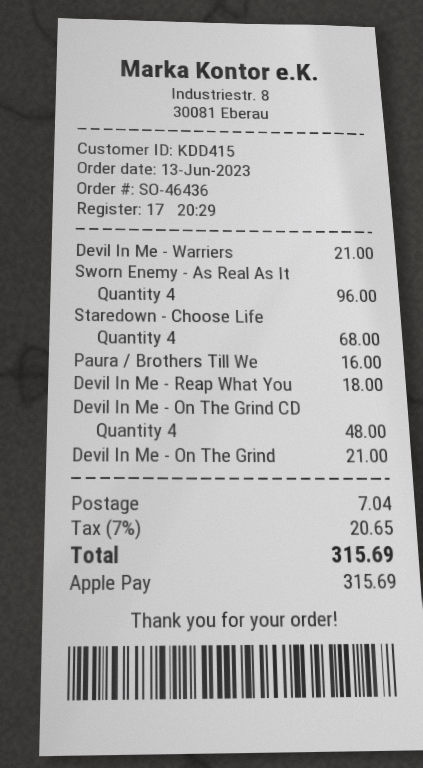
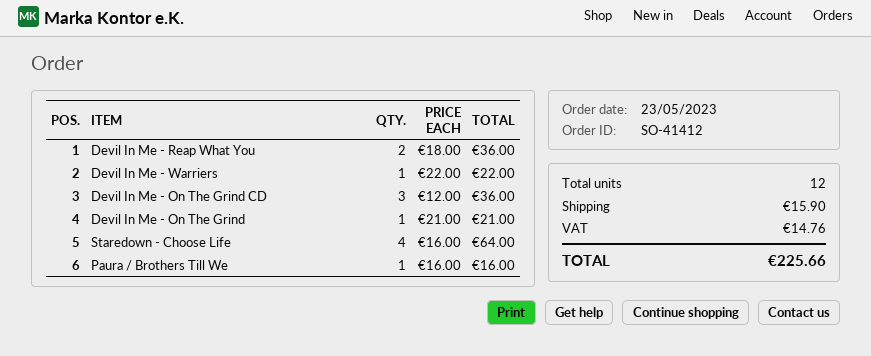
order number: SO-46436 -> SO-41412
order date: 2023-06-13 -> 2023-05-23
Devil In Me - Warriers: 1 for 21.00 -> 1 for 22.00
Sworn Enemy - As Real As It: 4 for 96.00 -> none
Staredown - Choose Life: 4 for 68.00 -> 4 for 64.00
Devil In Me - Reap What You: 1 for 18.00 -> 2 for 36.00
Devil In Me - On The Grind CD: 4 for 48.00 -> 3 for 36.00
shipping: 7.04 -> 15.90
tax: 20.65 -> 14.76
total: 315.69 -> 225.66

